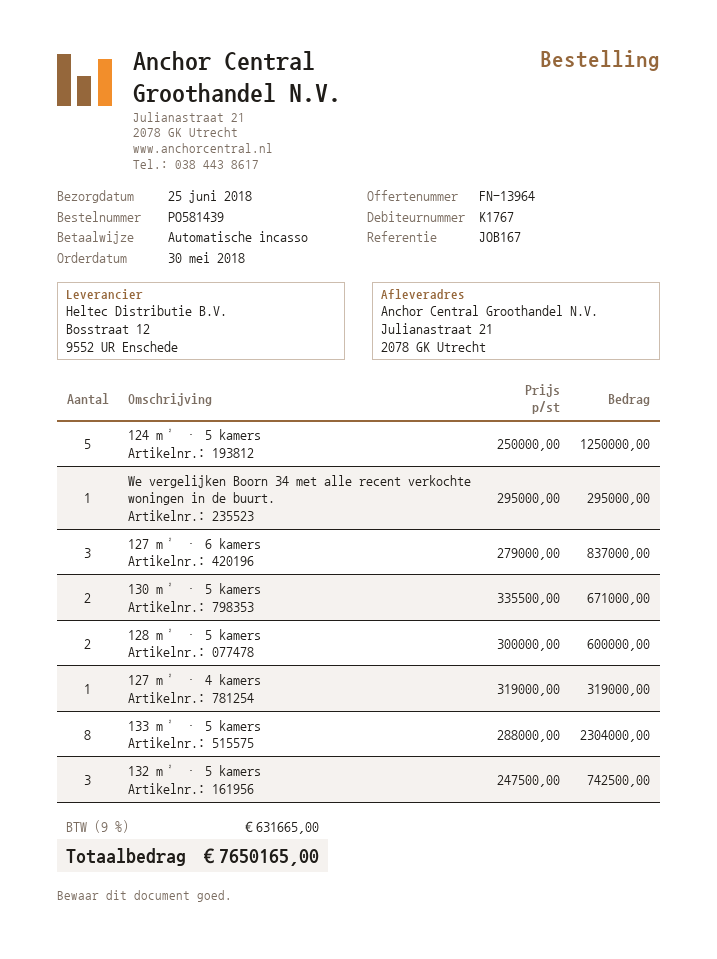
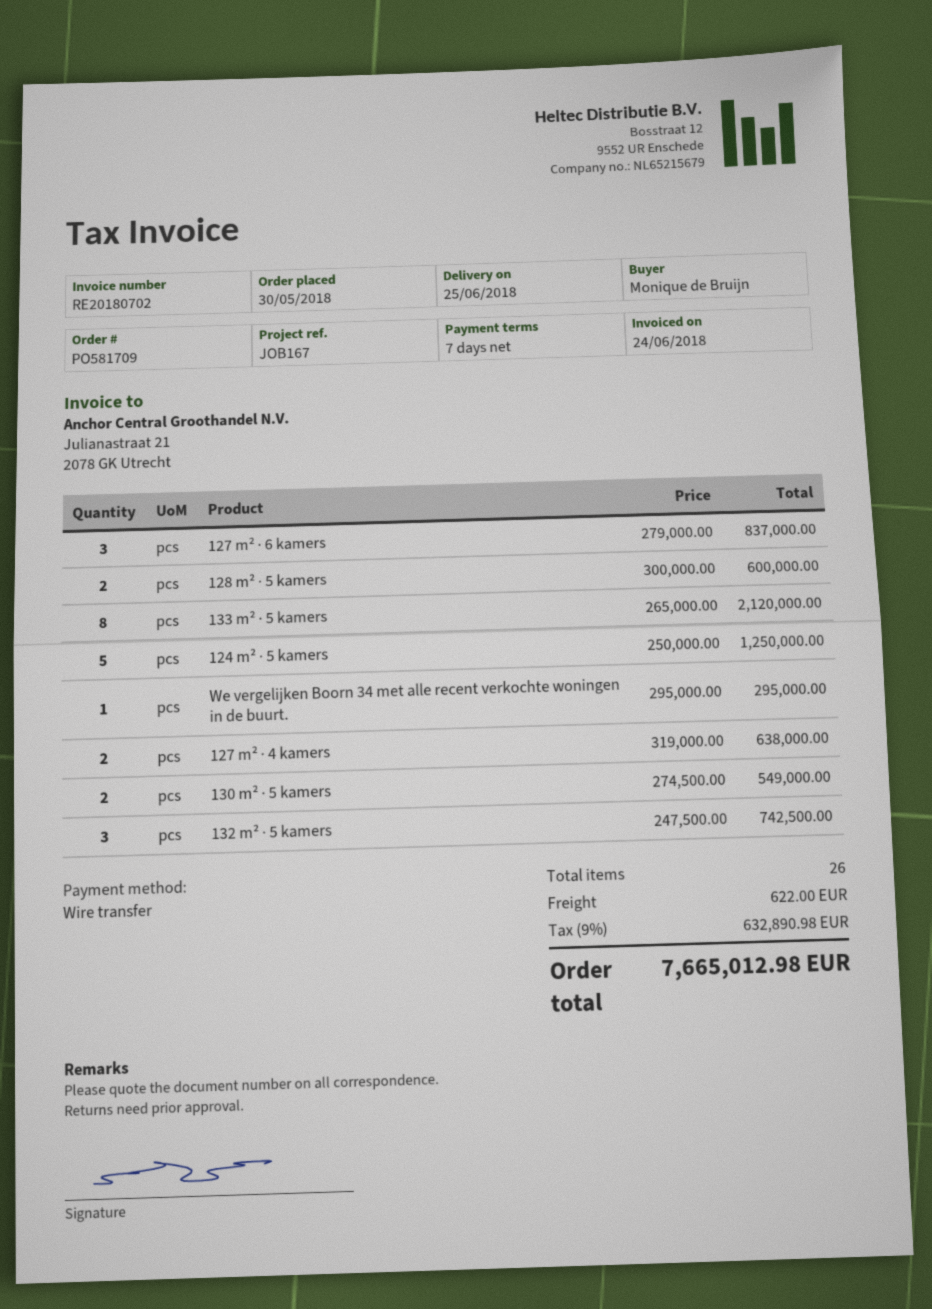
order number: PO581439 -> PO581709
payment method: direct debit -> bank transfer
130 m² · 5 kamers: 2 x 335500.00 = 671000.00 -> 2 x 274500.00 = 549000.00
127 m² · 4 kamers: 1 x 319000.00 = 319000.00 -> 2 x 319000.00 = 638000.00
133 m² · 5 kamers: 8 x 288000.00 = 2304000.00 -> 8 x 265000.00 = 2120000.00
shipping: none -> 622.00
tax: 9% = 631665.00 -> 9% = 632890.98
total: 7650165.00 -> 7665012.98

